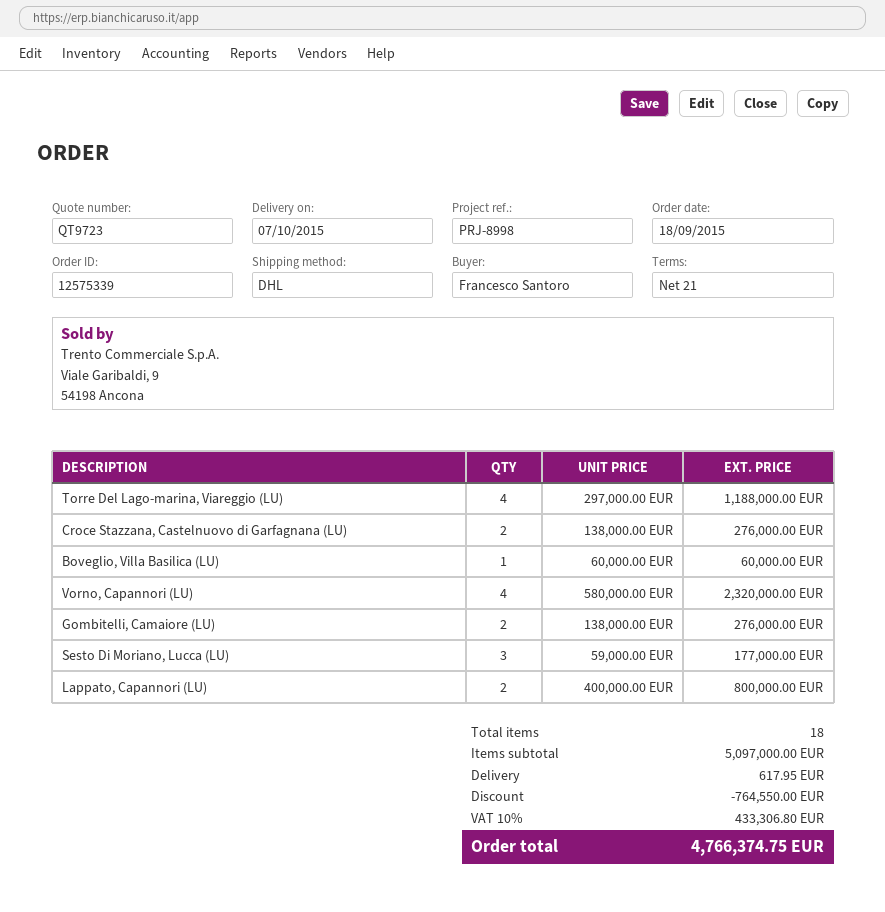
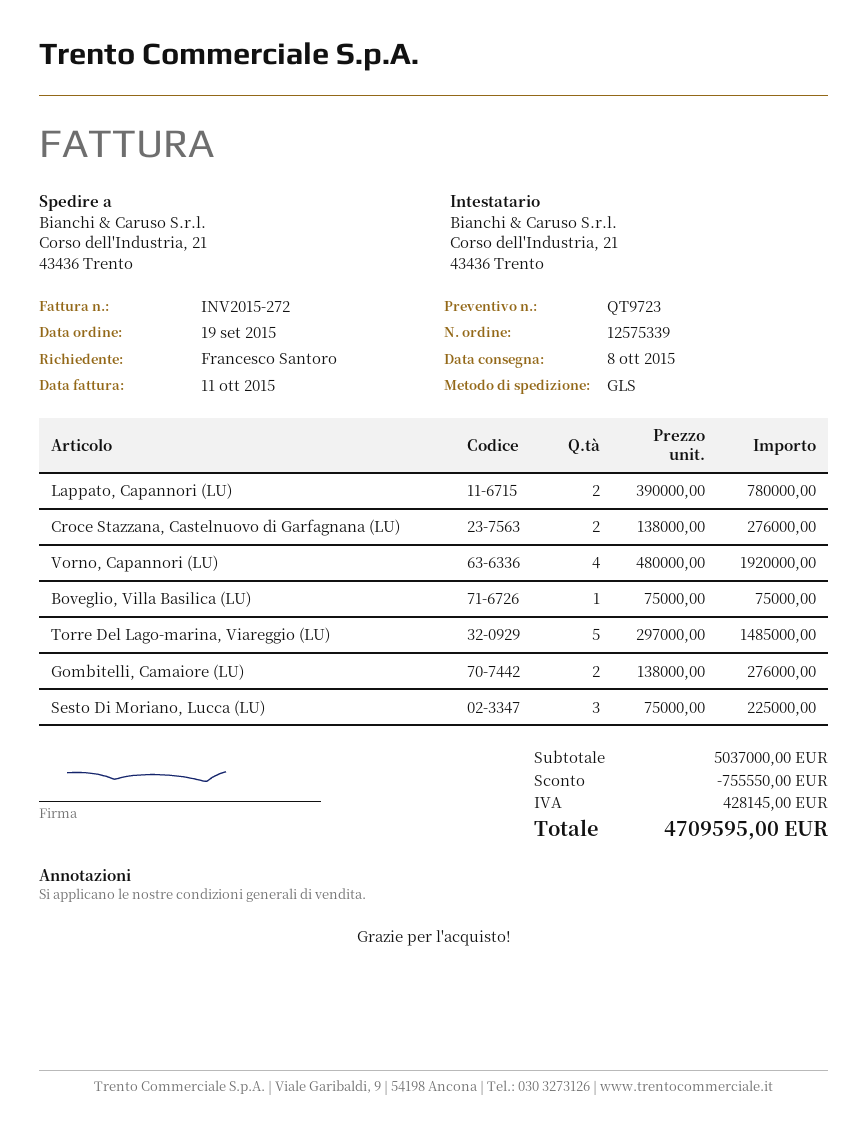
order date: 2015-09-18 -> 2015-09-19
delivery date: 2015-10-07 -> 2015-10-08
shipping method: DHL -> GLS
Torre Del Lago-marina, Viareggio (LU): 4 x 297000.00 = 1188000.00 -> 5 x 297000.00 = 1485000.00
Boveglio, Villa Basilica (LU): 1 x 60000.00 = 60000.00 -> 1 x 75000.00 = 75000.00
Vorno, Capannori (LU): 4 x 580000.00 = 2320000.00 -> 4 x 480000.00 = 1920000.00
Sesto Di Moriano, Lucca (LU): 3 x 59000.00 = 177000.00 -> 3 x 75000.00 = 225000.00
Lappato, Capannori (LU): 2 x 400000.00 = 800000.00 -> 2 x 390000.00 = 780000.00
subtotal: 5097000.00 -> 5037000.00
discount: 764550.00 -> 755550.00
shipping: 617.95 -> none
tax: 433306.80 -> 428145.00
total: 4766374.75 -> 4709595.00

